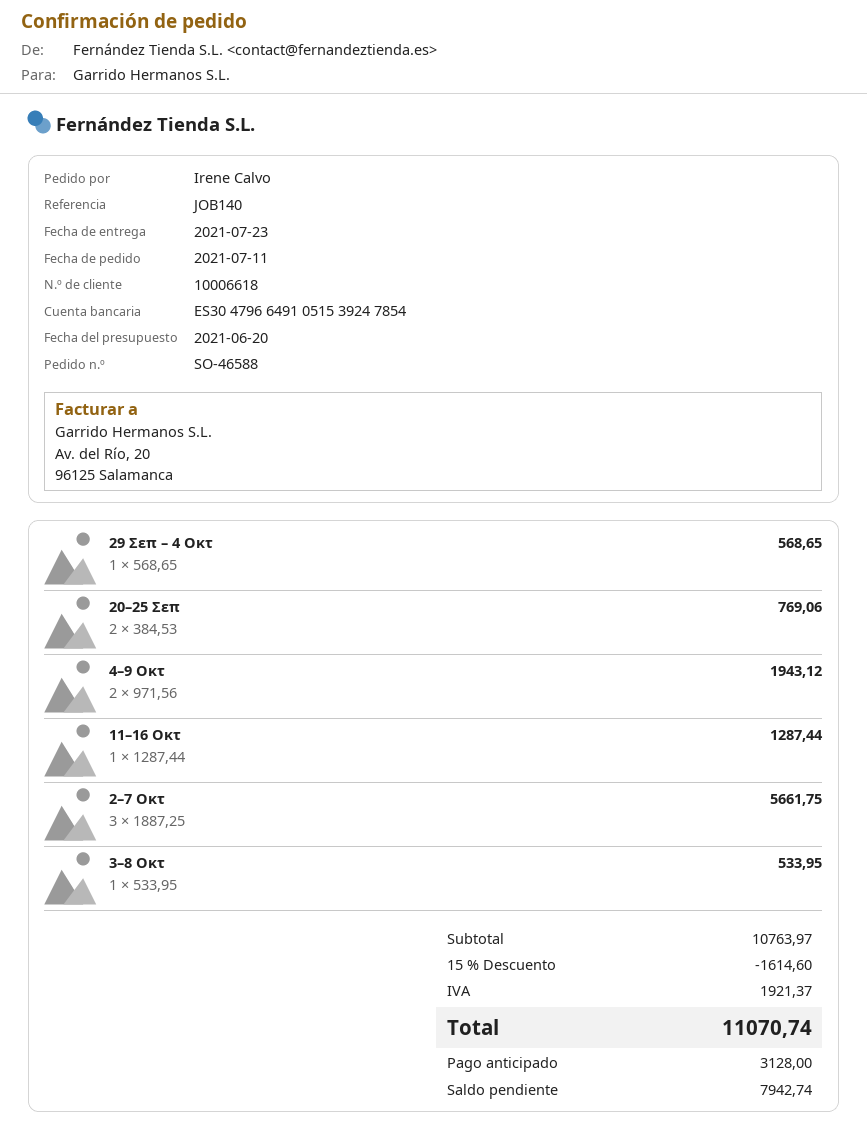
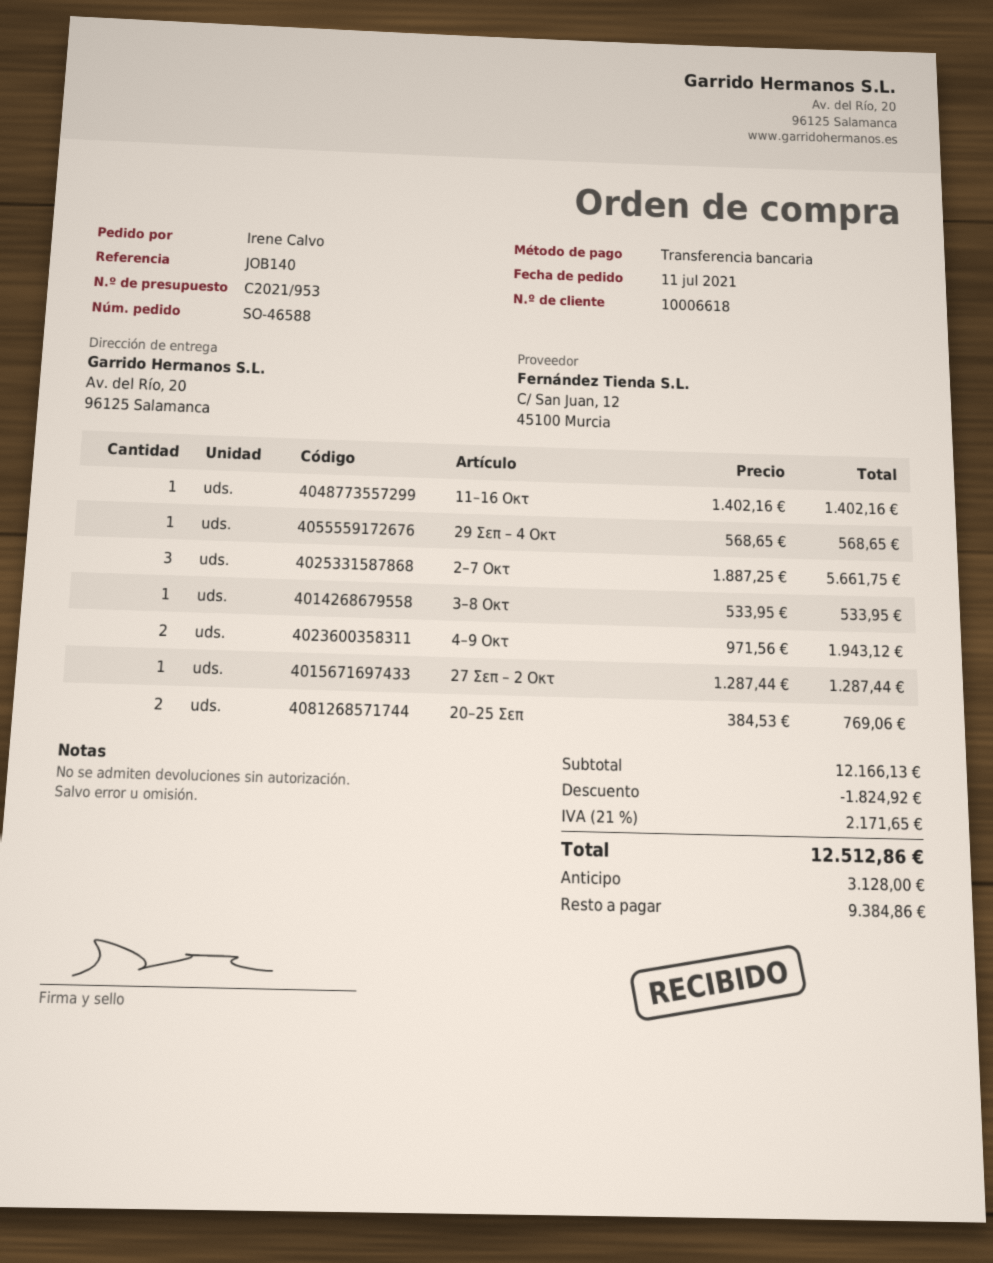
11–16 Οκτ: 1 x 1287.44 = 1287.44 -> 1 x 1402.16 = 1402.16
27 Σεπ – 2 Οκτ: none -> 1 x 1287.44 = 1287.44
subtotal: 10763.97 -> 12166.13
discount: 1614.60 -> 1824.92
tax: 1921.37 -> 2171.65
total: 11070.74 -> 12512.86
balance: 7942.74 -> 9384.86

